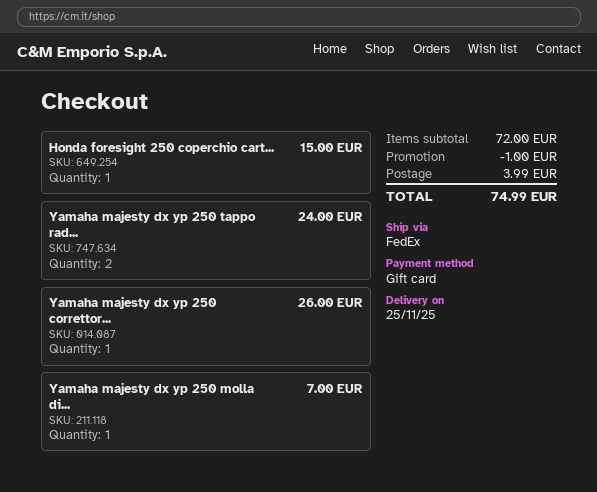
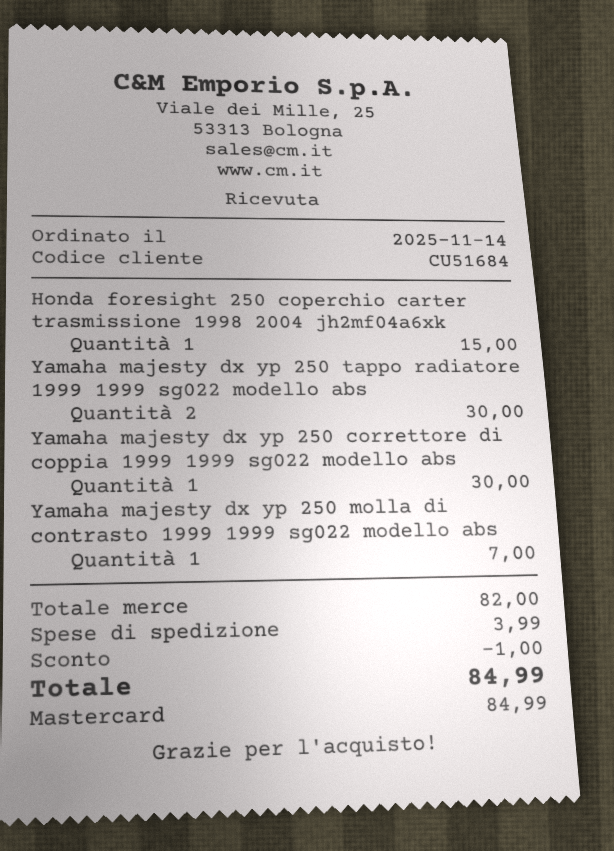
payment method: gift card -> Mastercard
Yamaha majesty dx yp 250 tappo rad...: 2 for 24.00 -> 2 for 30.00
Yamaha majesty dx yp 250 correttor...: 1 for 26.00 -> 1 for 30.00
subtotal: 72.00 -> 82.00
total: 74.99 -> 84.99

